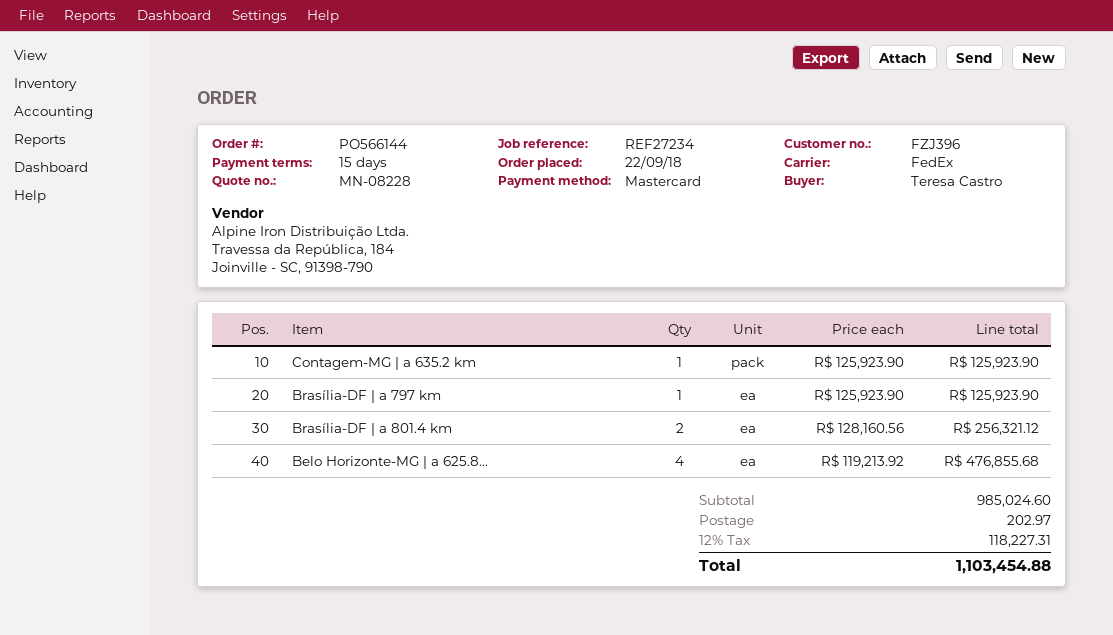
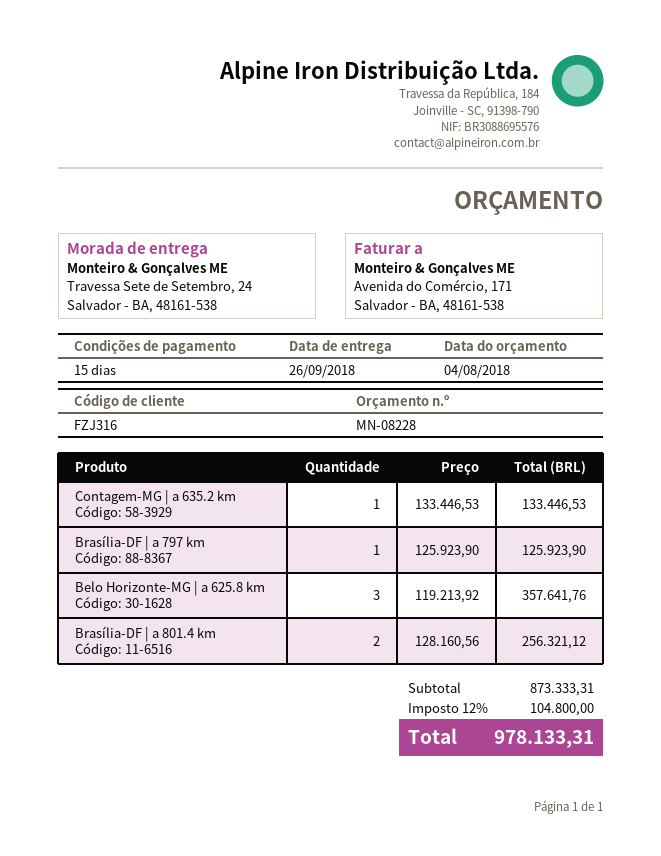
customer number: FZJ396 -> FZJ316
Contagem-MG | a 635.2 km: 1 x 125923.90 = 125923.90 -> 1 x 133446.53 = 133446.53
Belo Horizonte-MG | a 625.8...: 4 x 119213.92 = 476855.68 -> 3 x 119213.92 = 357641.76
subtotal: 985024.60 -> 873333.31
shipping: 202.97 -> none
tax: 12% = 118227.31 -> 12% = 104800.00
total: 1103454.88 -> 978133.31

